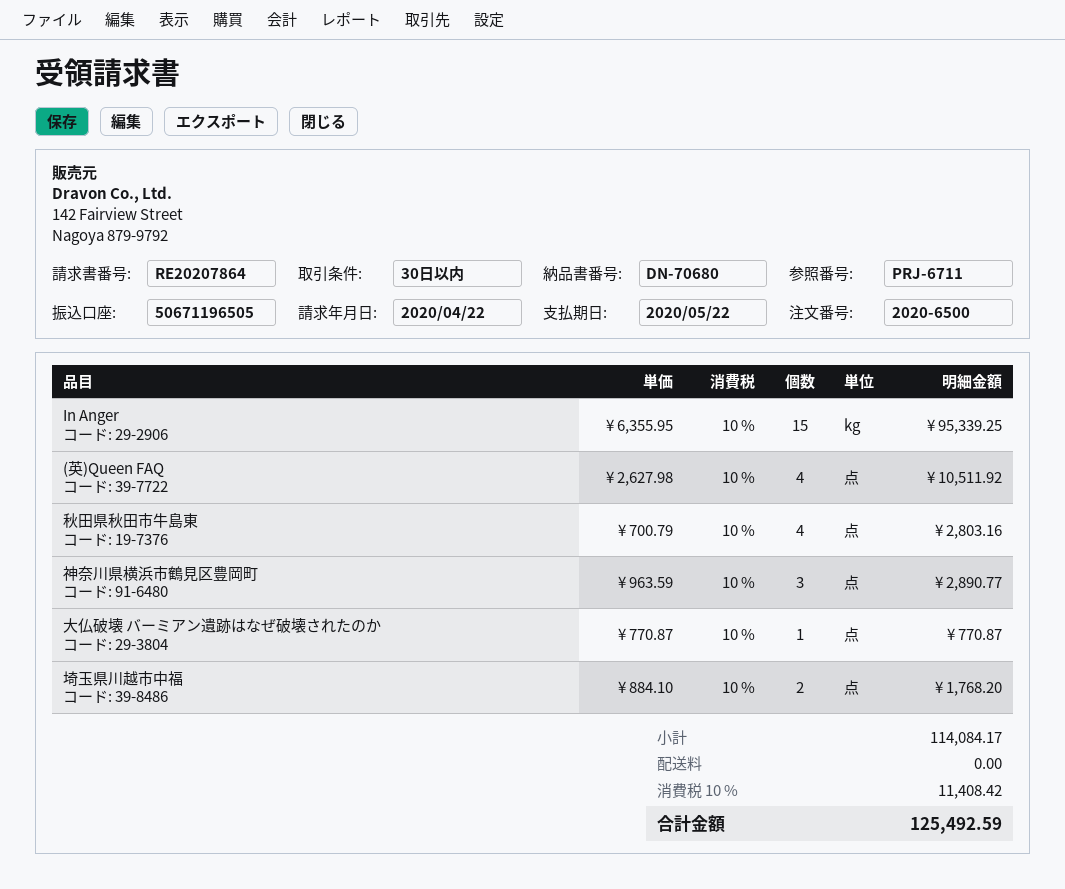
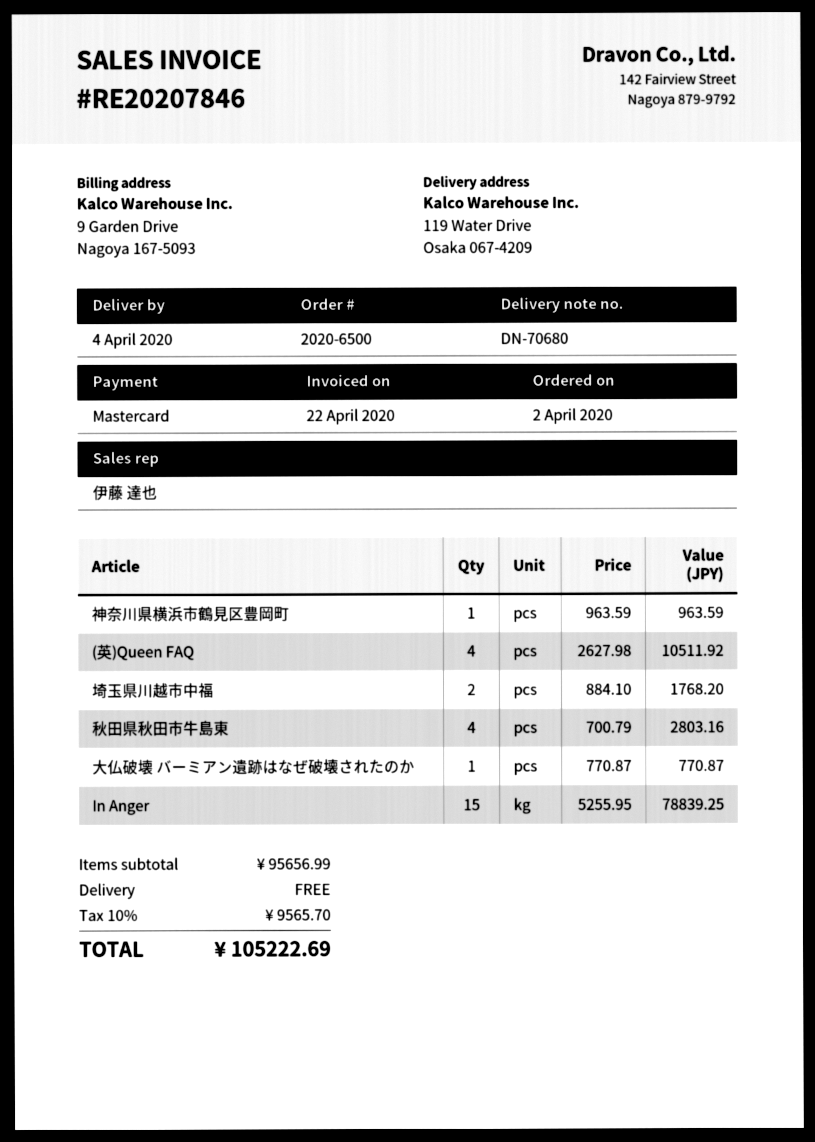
invoice number: RE20207864 -> RE20207846
In Anger: 15 x 6355.95 = 95339.25 -> 15 x 5255.95 = 78839.25
神奈川県横浜市鶴見区豊岡町: 3 x 963.59 = 2890.77 -> 1 x 963.59 = 963.59
subtotal: 114084.17 -> 95656.99
tax: 10% = 11408.42 -> 10% = 9565.70
total: 125492.59 -> 105222.69

